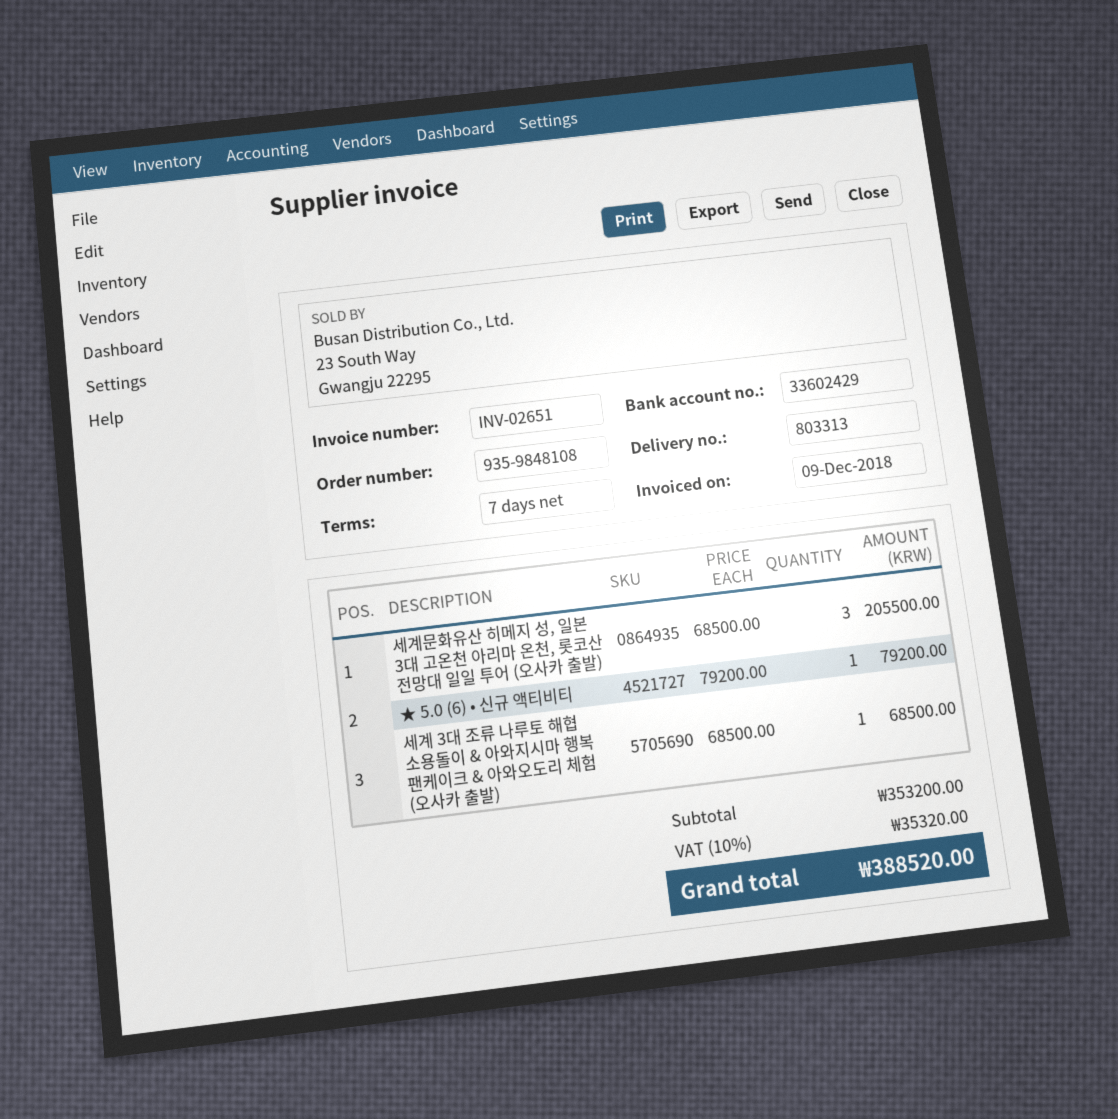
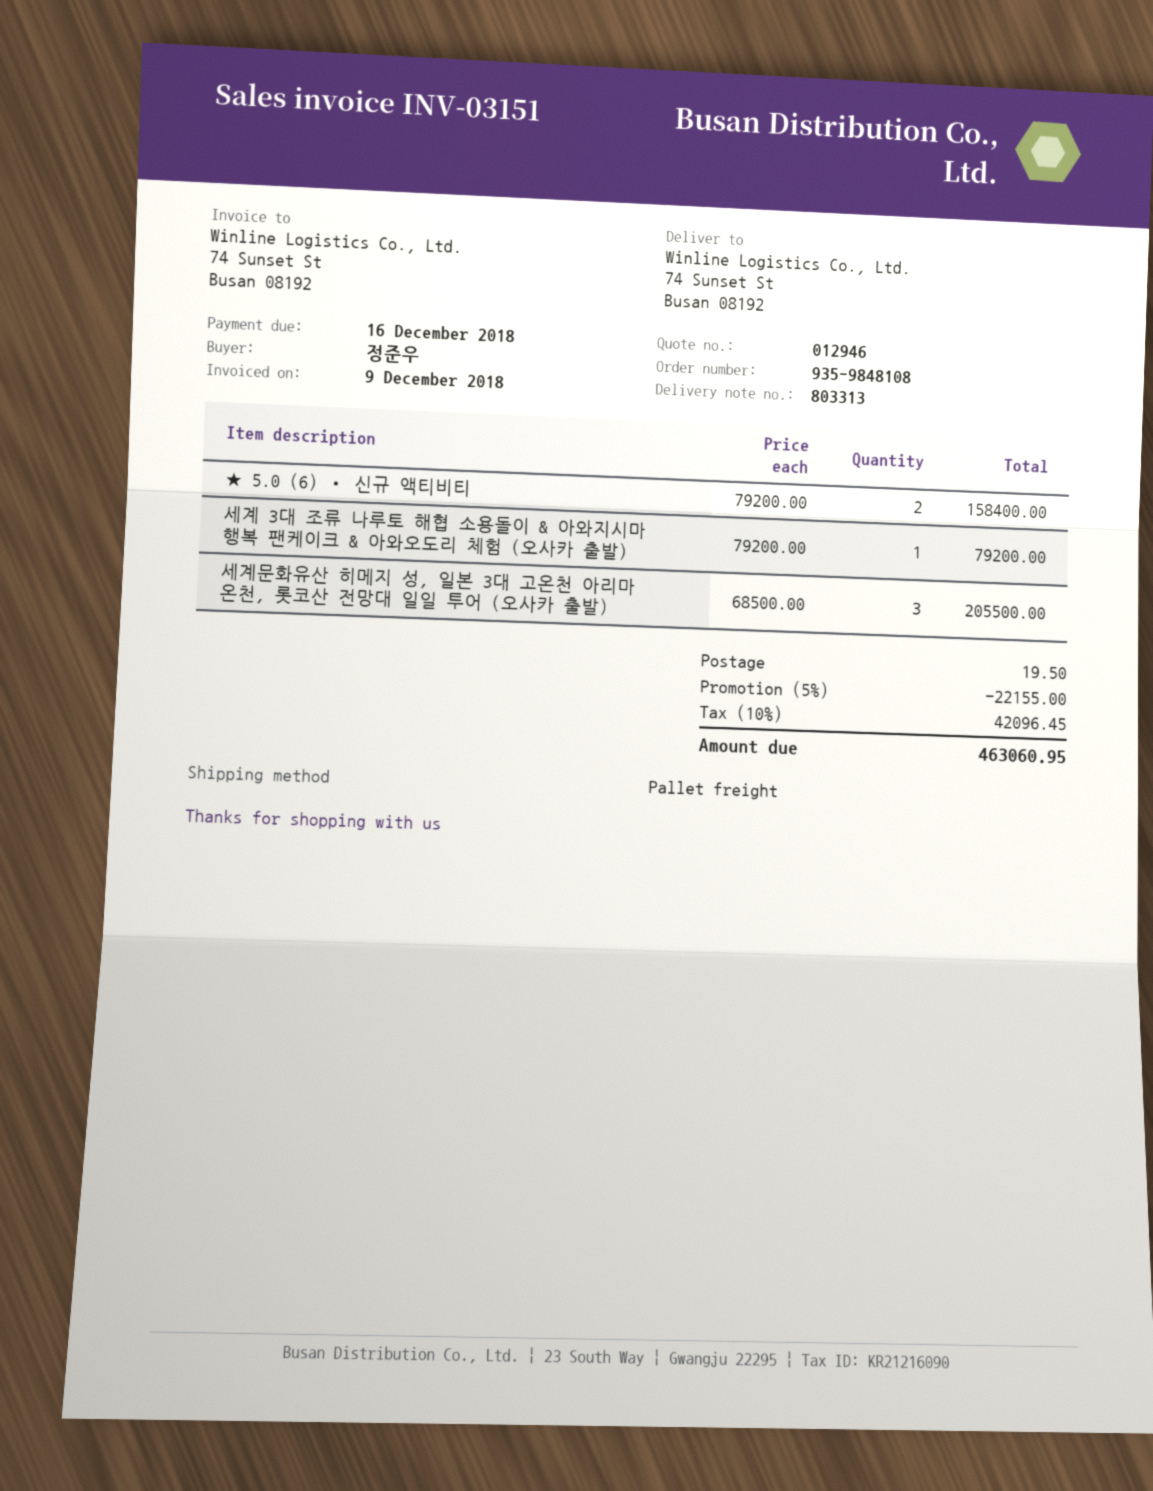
invoice number: INV-02651 -> INV-03151
★ 5.0 (6) • 신규 액티비티: 1 x 79200.00 = 79200.00 -> 2 x 79200.00 = 158400.00
세계 3대 조류 나루토 해협 소용돌이 & 아와지시마 행복 팬케이크 & 아와오도리 체험 (오사카 출발): 1 x 68500.00 = 68500.00 -> 1 x 79200.00 = 79200.00
discount: none -> 5% = 22155.00
shipping: none -> 19.50
tax: 10% = 35320.00 -> 10% = 42096.45
total: 388520.00 -> 463060.95

